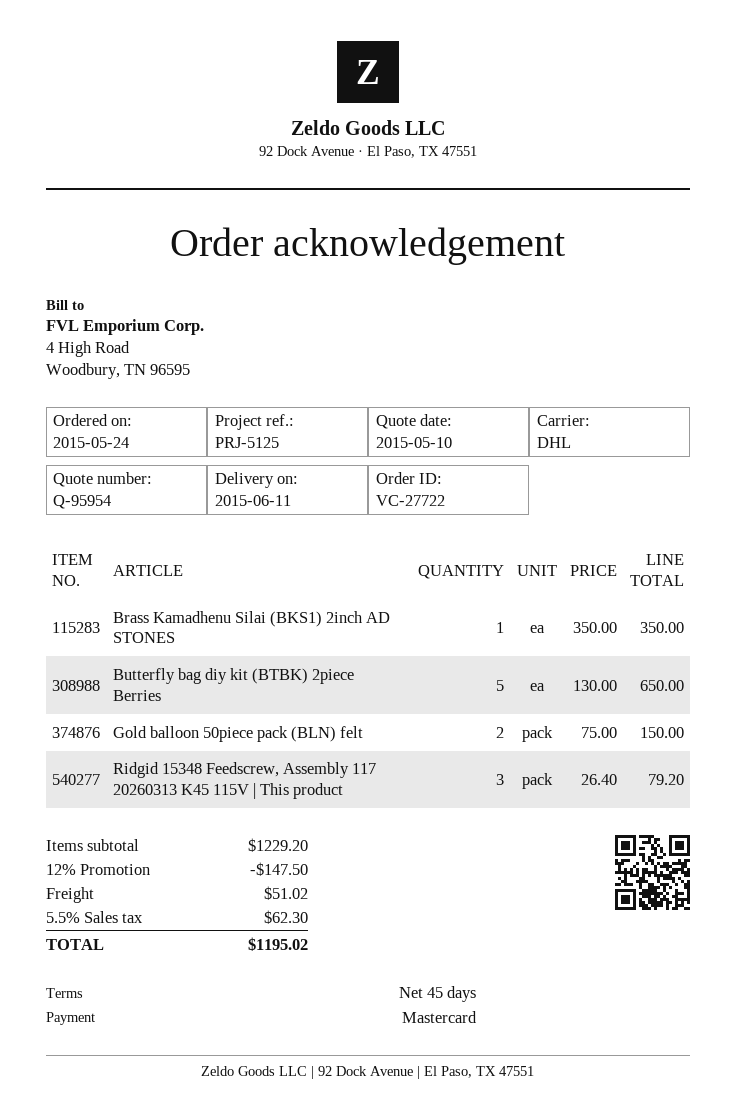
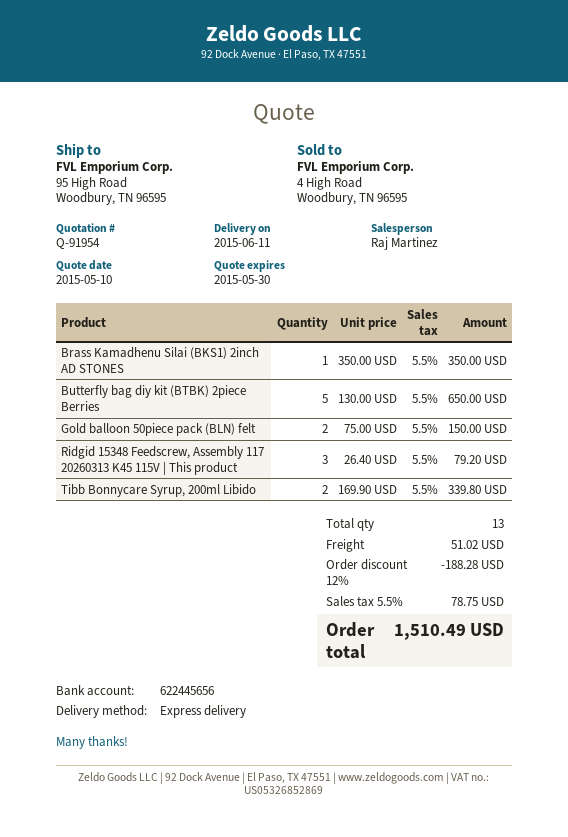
quote number: Q-95954 -> Q-91954
shipping method: DHL -> express
Tibb Bonnycare Syrup, 200ml Libido: none -> 2 x 169.90 = 339.80
discount: 12% = 147.50 -> 12% = 188.28
tax: 5.5% = 62.30 -> 5.5% = 78.75
total: 1195.02 -> 1510.49

